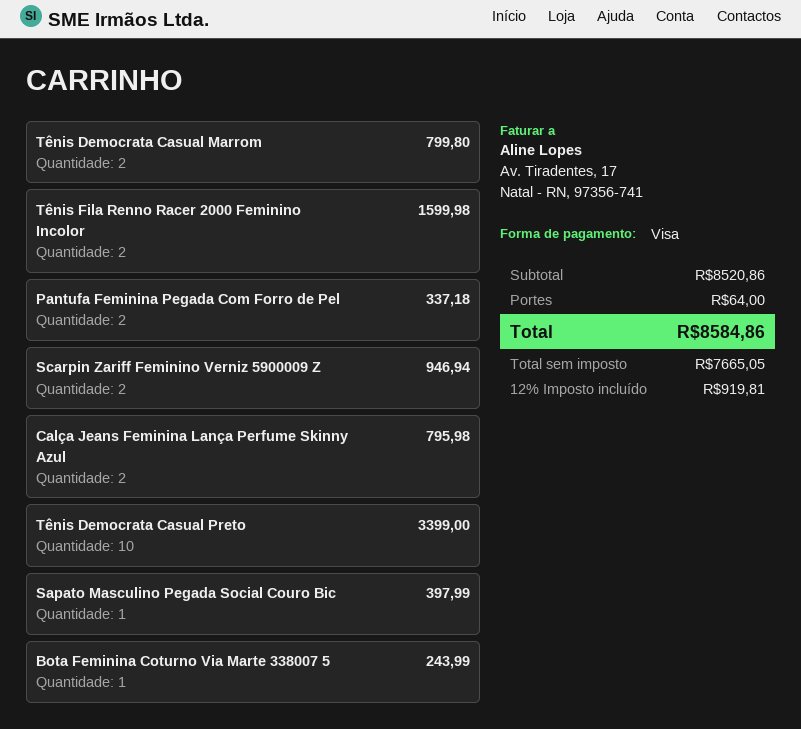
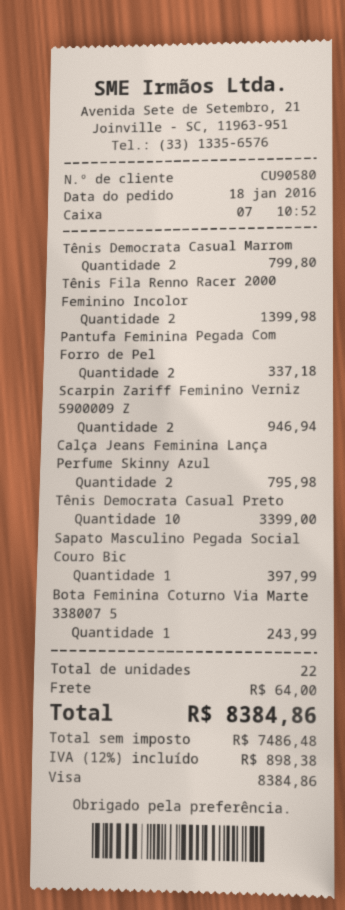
Tênis Fila Renno Racer 2000 Feminino Incolor: 2 for 1599.98 -> 2 for 1399.98
net: 7665.05 -> 7486.48
tax: 12% = 919.81 -> 12% = 898.38
total: 8584.86 -> 8384.86

